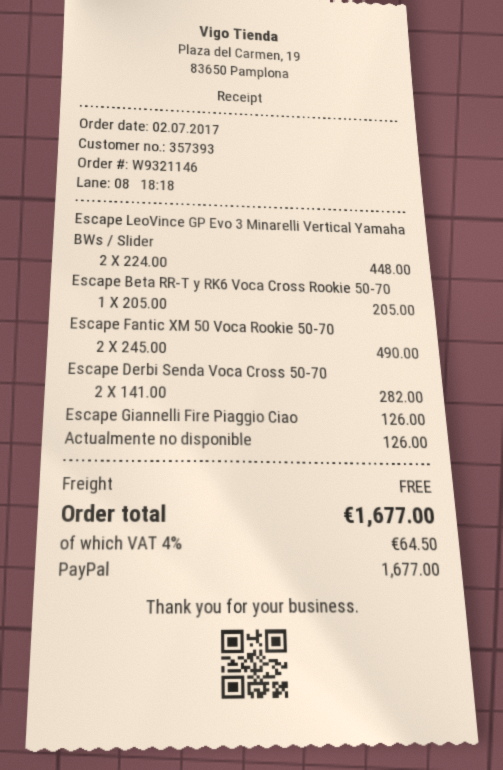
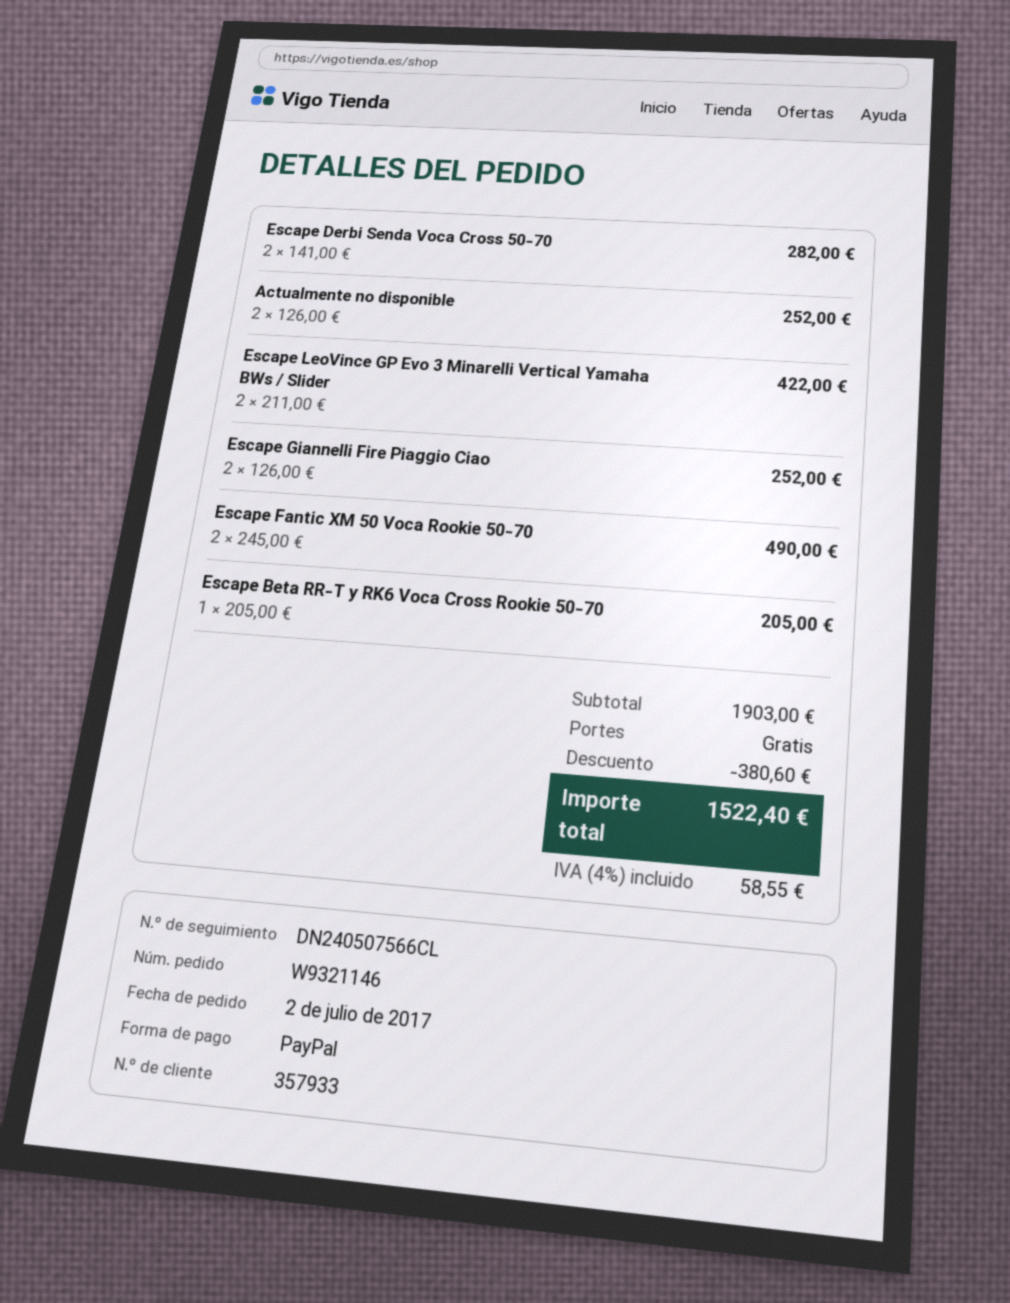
customer number: 357393 -> 357933
Escape LeoVince GP Evo 3 Minarelli Vertical Yamaha BWs / Slider: 2 x 224.00 = 448.00 -> 2 x 211.00 = 422.00
Escape Giannelli Fire Piaggio Ciao: 1 x 126.00 = 126.00 -> 2 x 126.00 = 252.00
Actualmente no disponible: 1 x 126.00 = 126.00 -> 2 x 126.00 = 252.00
discount: none -> 380.60
tax: 4% = 64.50 -> 4% = 58.55
total: 1677.00 -> 1522.40

